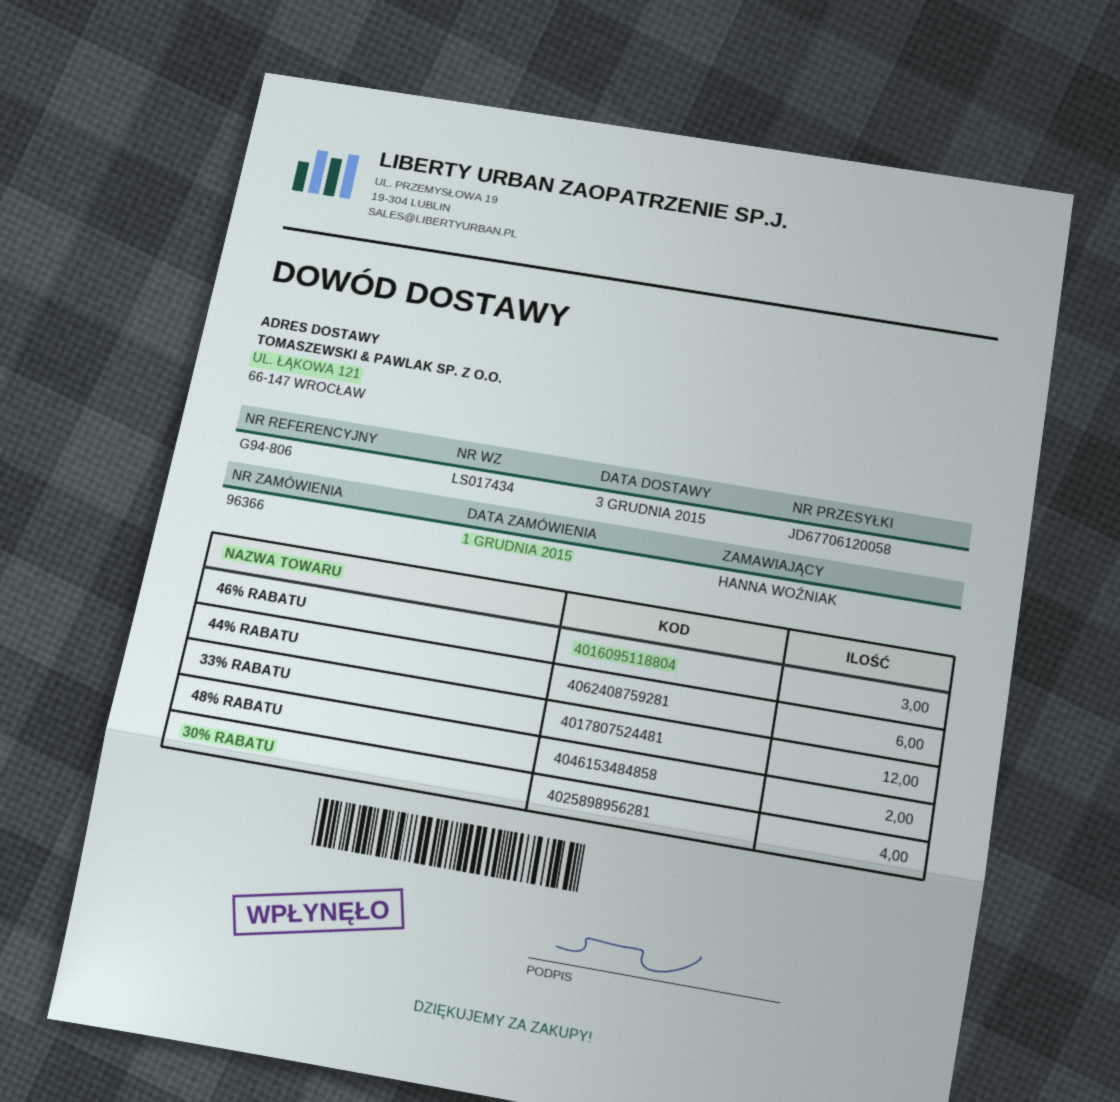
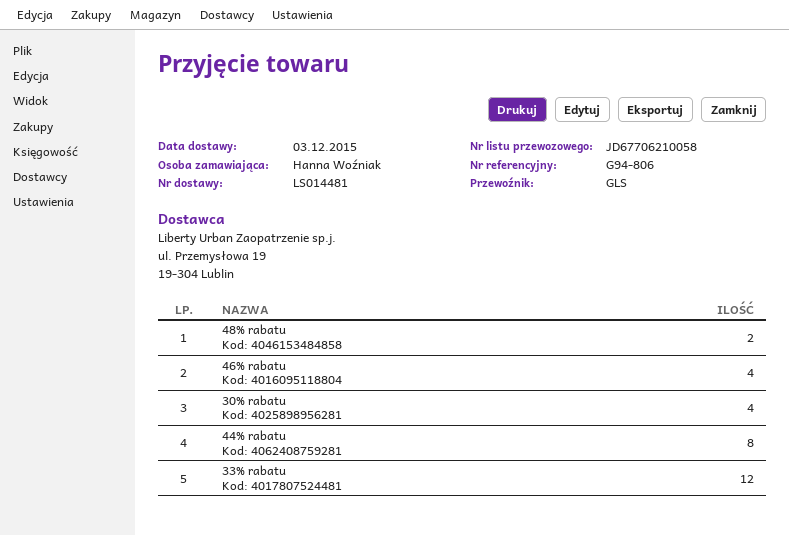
delivery note number: LS017434 -> LS014481
tracking number: JD67706120058 -> JD67706210058
46% RABATU: 3 -> 4
44% RABATU: 6 -> 8

